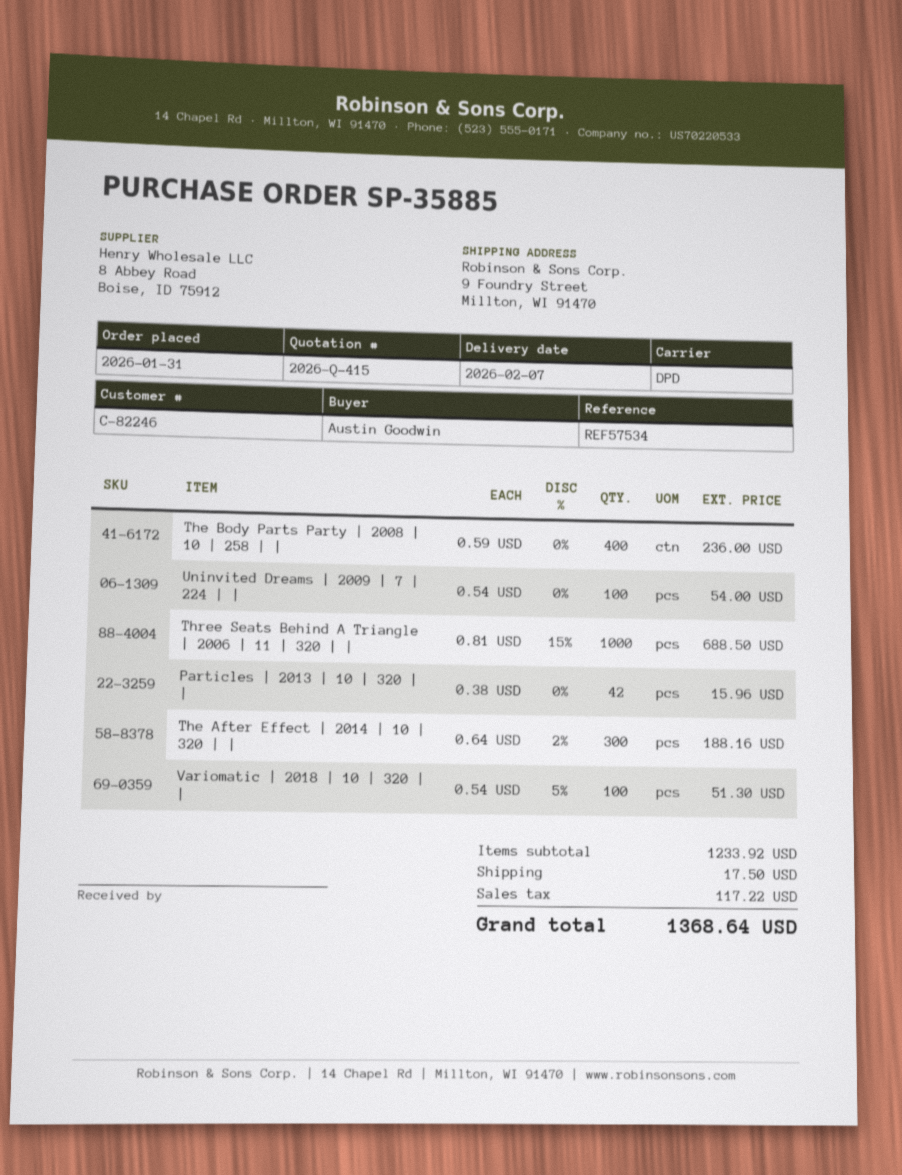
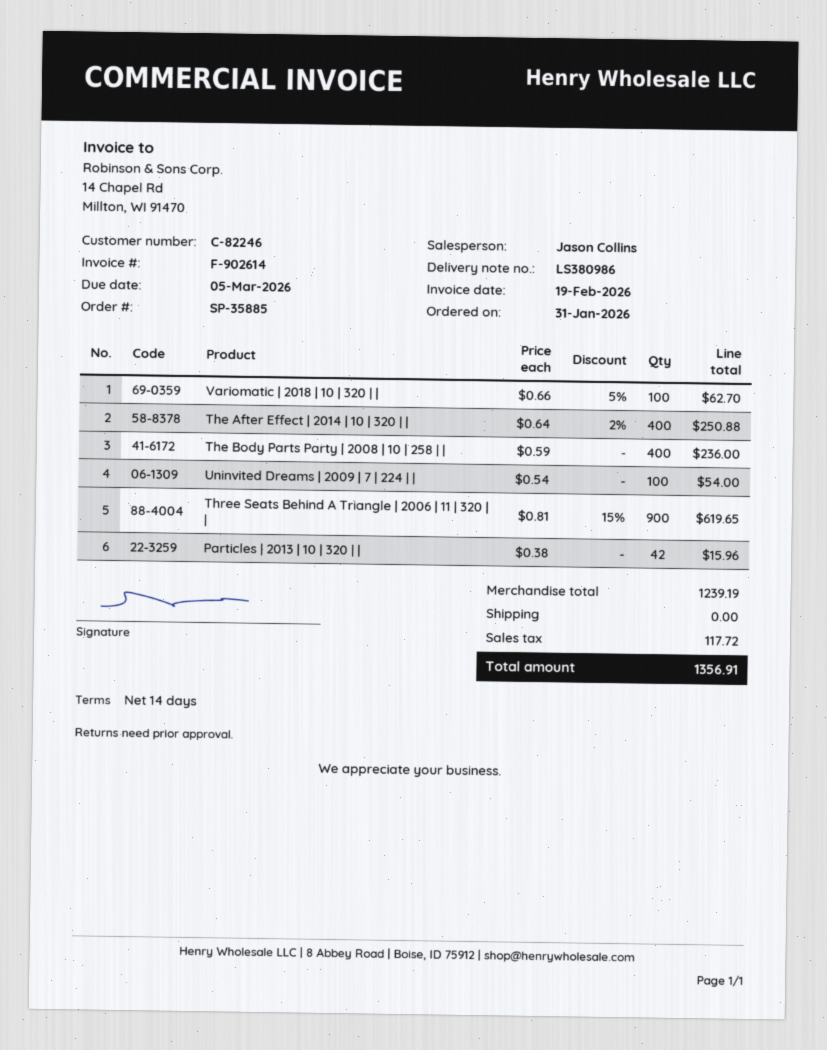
Three Seats Behind A Triangle | 2006 | 11 | 320 | |: 1000 x 0.81 - 15% = 688.50 -> 900 x 0.81 - 15% = 619.65
The After Effect | 2014 | 10 | 320 | |: 300 x 0.64 - 2% = 188.16 -> 400 x 0.64 - 2% = 250.88
Variomatic | 2018 | 10 | 320 | |: 100 x 0.54 - 5% = 51.30 -> 100 x 0.66 - 5% = 62.70
subtotal: 1233.92 -> 1239.19
shipping: 17.50 -> 0.00
tax: 117.22 -> 117.72
total: 1368.64 -> 1356.91

